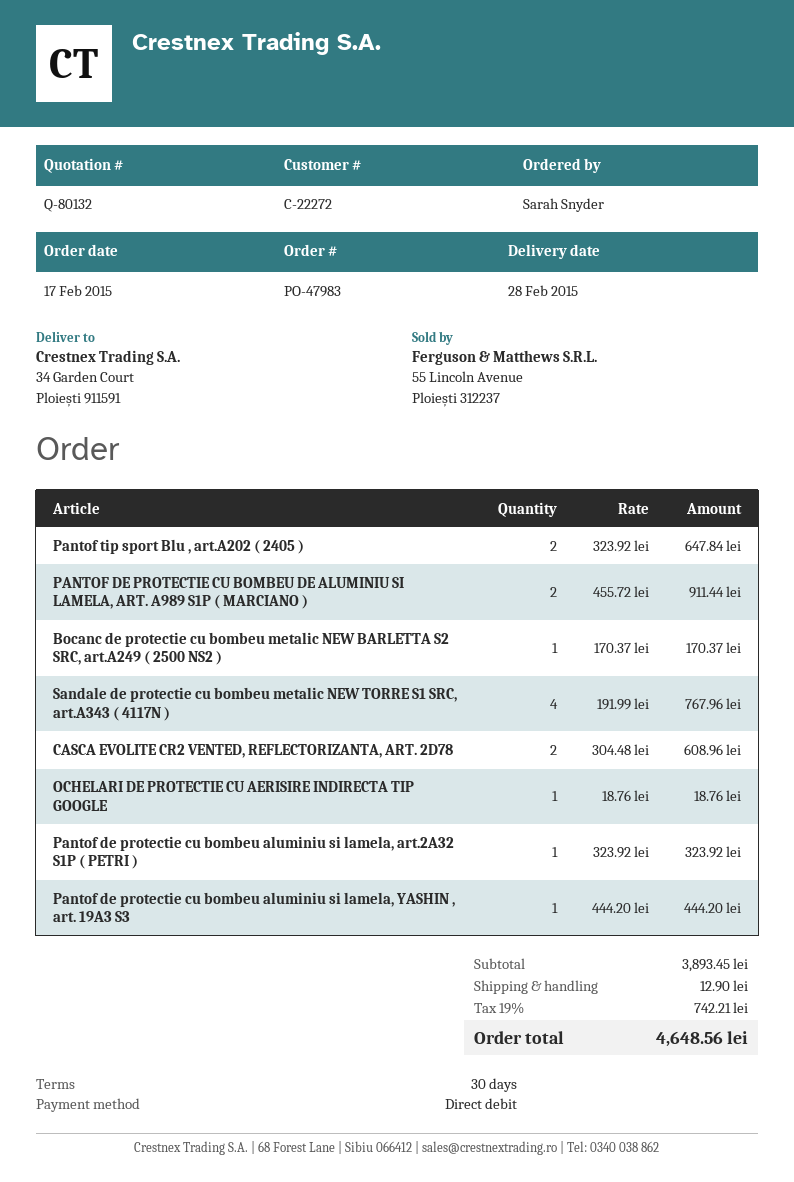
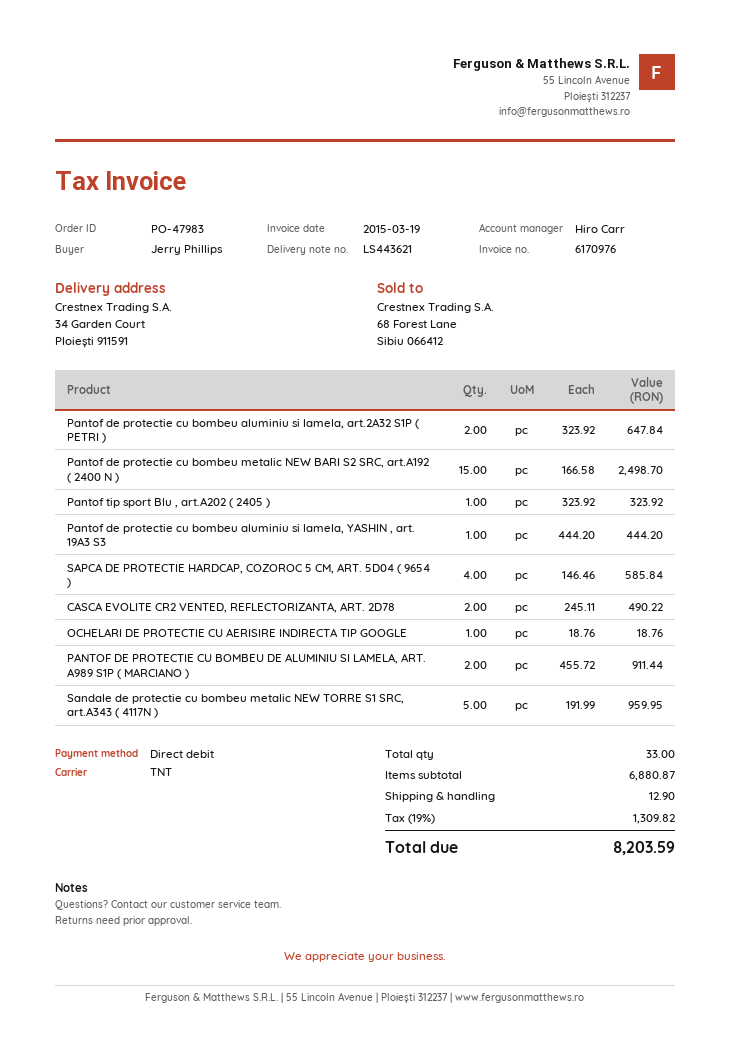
ordered by: Sarah Snyder -> Jerry Phillips
Pantof tip sport Blu , art.A202 ( 2405 ): 2 x 323.92 = 647.84 -> 1 x 323.92 = 323.92
Bocanc de protectie cu bombeu metalic NEW BARLETTA S2 SRC, art.A249 ( 2500 NS2 ): 1 x 170.37 = 170.37 -> none
Sandale de protectie cu bombeu metalic NEW TORRE S1 SRC, art.A343 ( 4117N ): 4 x 191.99 = 767.96 -> 5 x 191.99 = 959.95
CASCA EVOLITE CR2 VENTED, REFLECTORIZANTA, ART. 2D78: 2 x 304.48 = 608.96 -> 2 x 245.11 = 490.22
Pantof de protectie cu bombeu aluminiu si lamela, art.2A32 S1P ( PETRI ): 1 x 323.92 = 323.92 -> 2 x 323.92 = 647.84
Pantof de protectie cu bombeu metalic NEW BARI S2 SRC, art.A192 ( 2400 N ): none -> 15 x 166.58 = 2498.70
SAPCA DE PROTECTIE HARDCAP, COZOROC 5 CM, ART. 5D04 ( 9654 ): none -> 4 x 146.46 = 585.84
subtotal: 3893.45 -> 6880.87
tax: 19% = 742.21 -> 19% = 1309.82
total: 4648.56 -> 8203.59

